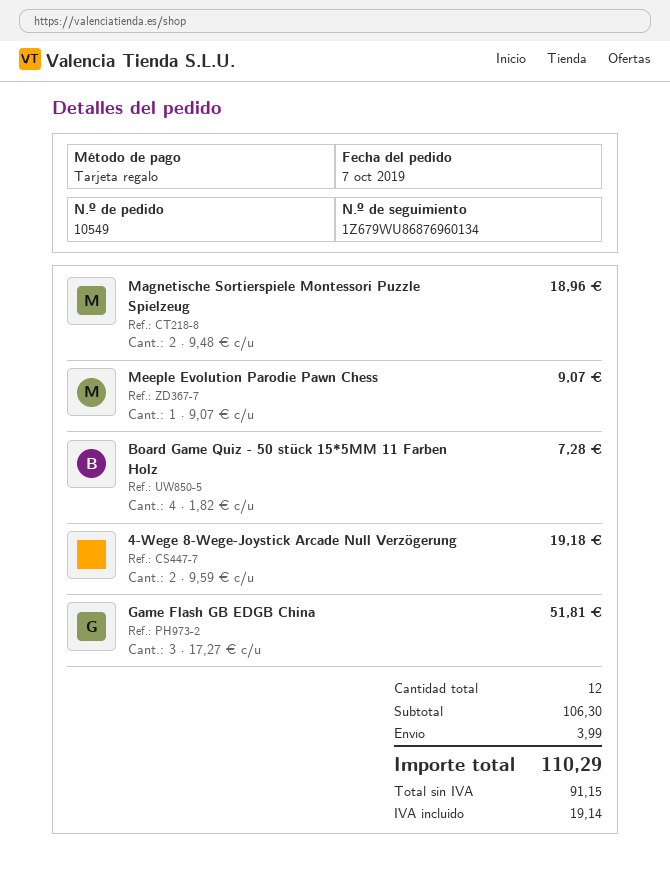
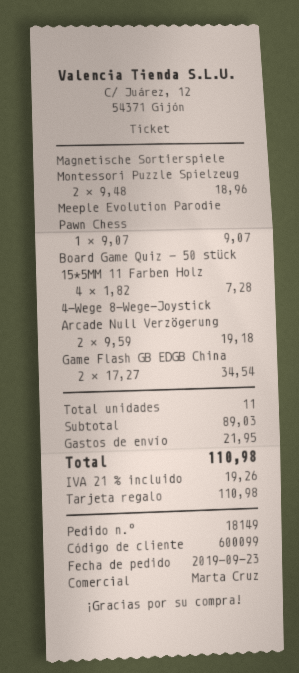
order number: 10549 -> 18149
order date: 2019-10-07 -> 2019-09-23
Game Flash GB EDGB China: 3 x 17.27 = 51.81 -> 2 x 17.27 = 34.54
total quantity: 12 -> 11
subtotal: 106.30 -> 89.03
shipping: 3.99 -> 21.95
tax: 19.14 -> 19.26
total: 110.29 -> 110.98

